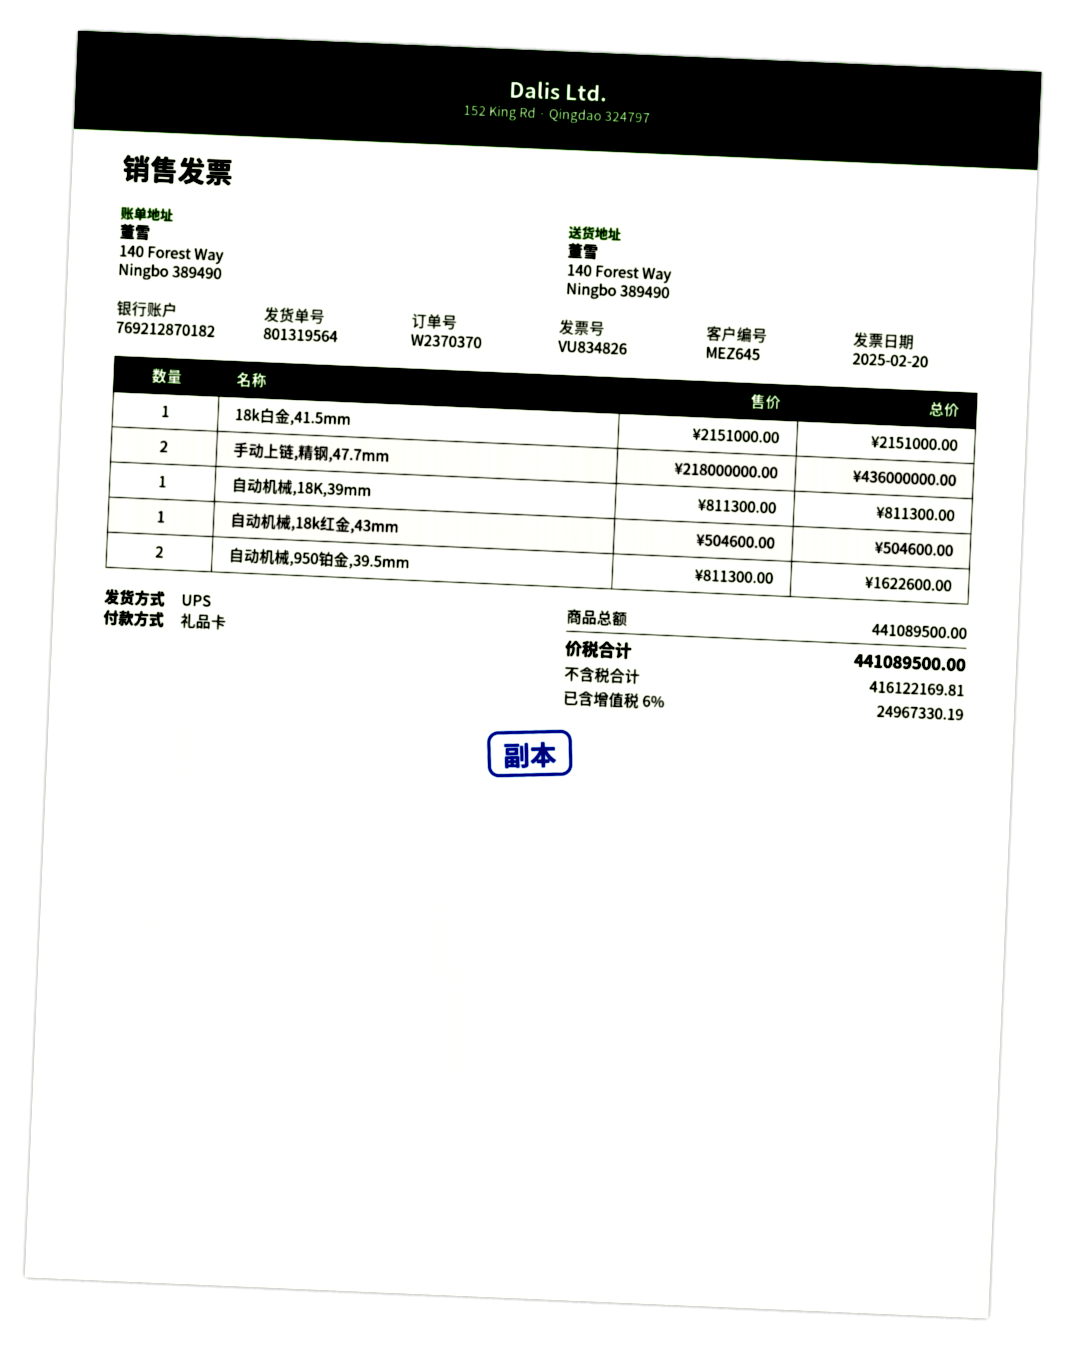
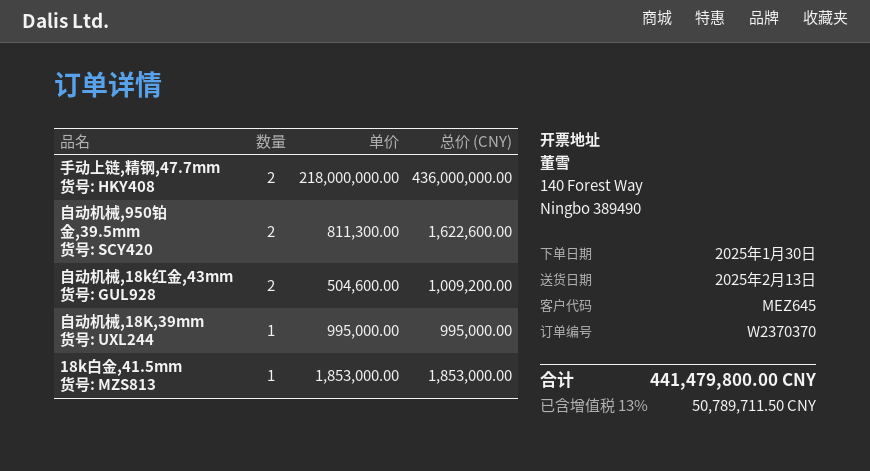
18k白金,41.5mm: 1 x 2151000.00 = 2151000.00 -> 1 x 1853000.00 = 1853000.00
自动机械,18K,39mm: 1 x 811300.00 = 811300.00 -> 1 x 995000.00 = 995000.00
自动机械,18k红金,43mm: 1 x 504600.00 = 504600.00 -> 2 x 504600.00 = 1009200.00
tax: 6% = 24967330.19 -> 13% = 50789711.50
total: 441089500.00 -> 441479800.00

